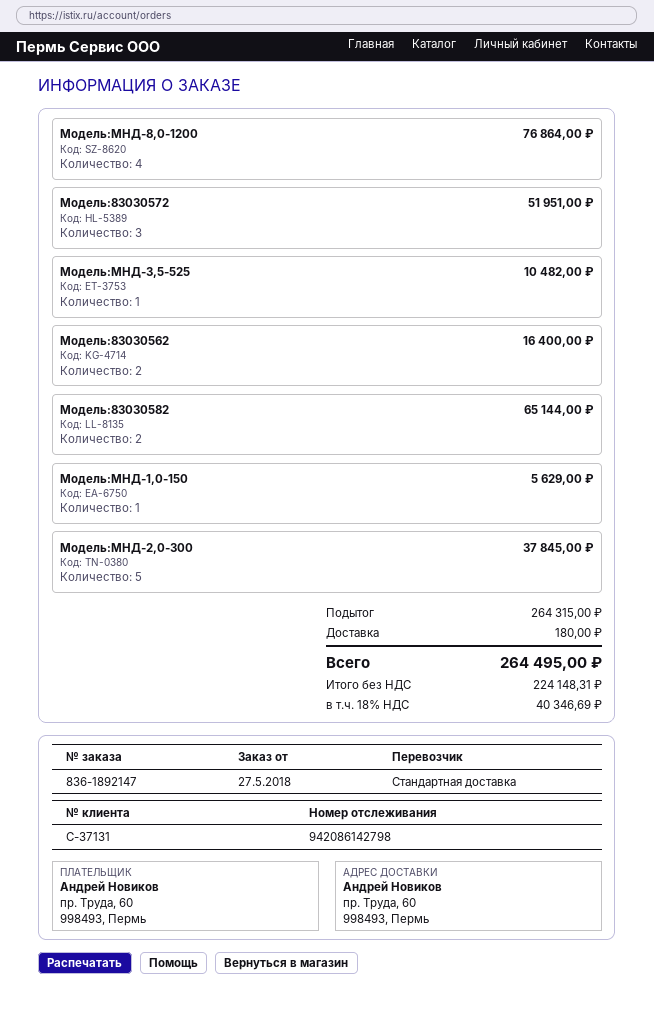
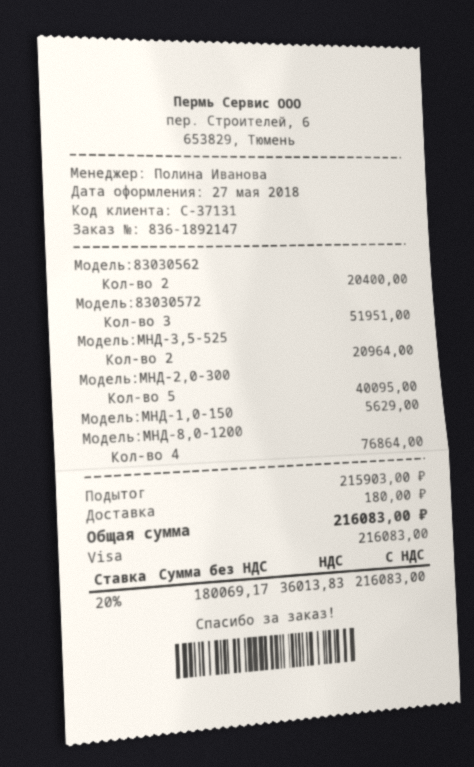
Модель:МНД-3,5-525: 1 for 10482.00 -> 2 for 20964.00
Модель:83030562: 2 for 16400.00 -> 2 for 20400.00
Модель:83030582: 2 for 65144.00 -> none
Модель:МНД-2,0-300: 5 for 37845.00 -> 5 for 40095.00
subtotal: 264315.00 -> 215903.00
net: 224148.31 -> 180069.17
tax: 18% = 40346.69 -> 20% = 36013.83
total: 264495.00 -> 216083.00

